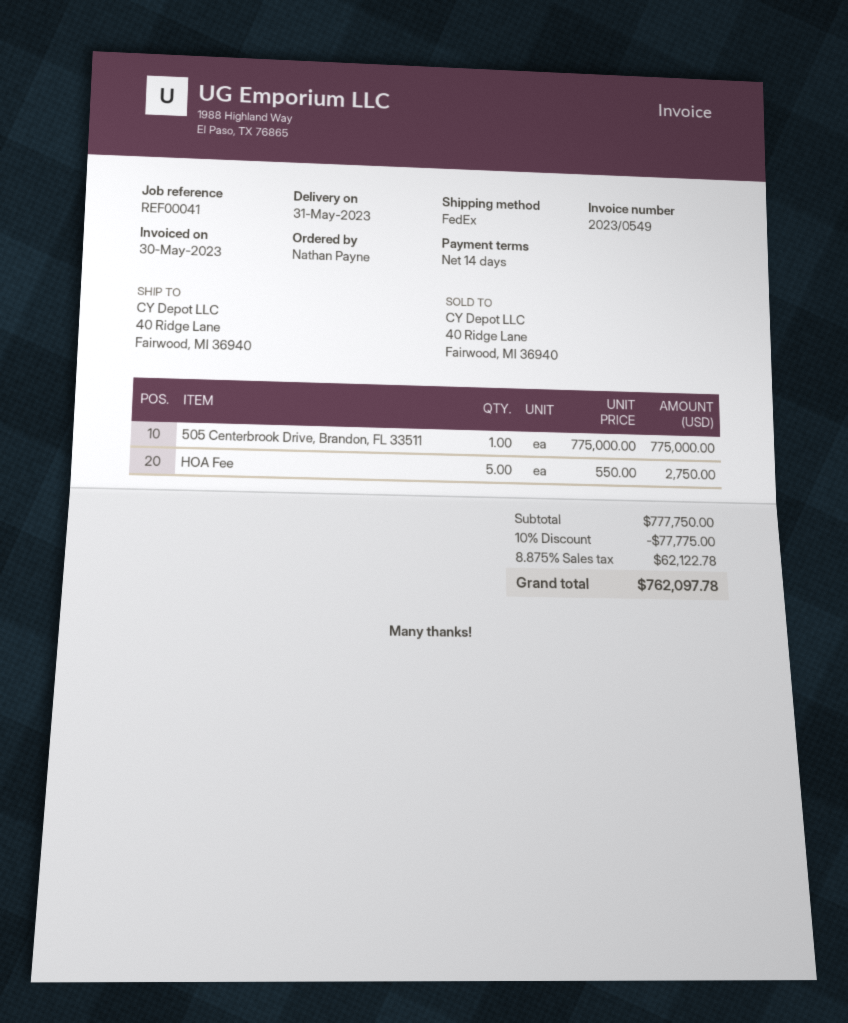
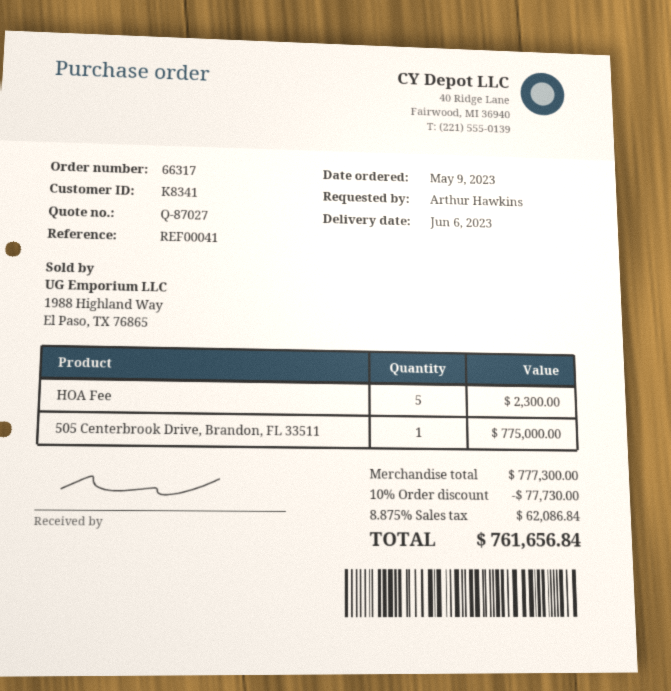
delivery date: 2023-05-31 -> 2023-06-06
ordered by: Nathan Payne -> Arthur Hawkins
HOA Fee: 5 for 2750.00 -> 5 for 2300.00
subtotal: 777750.00 -> 777300.00
discount: 10% = 77775.00 -> 10% = 77730.00
tax: 8.875% = 62122.78 -> 8.875% = 62086.84
total: 762097.78 -> 761656.84

